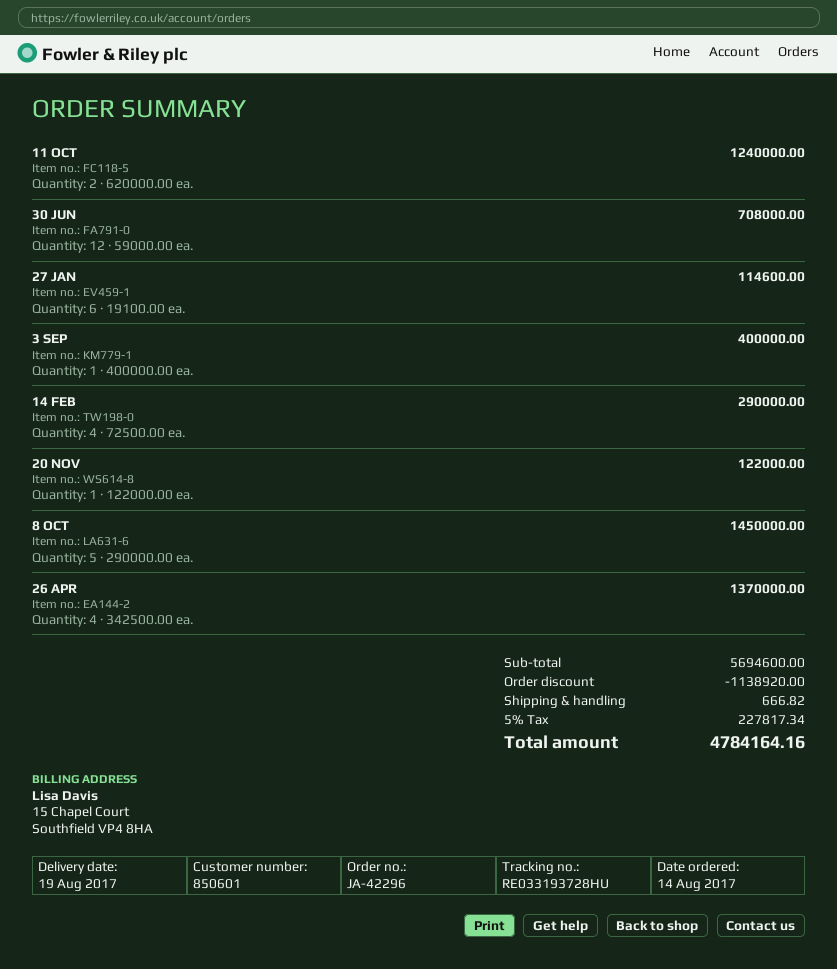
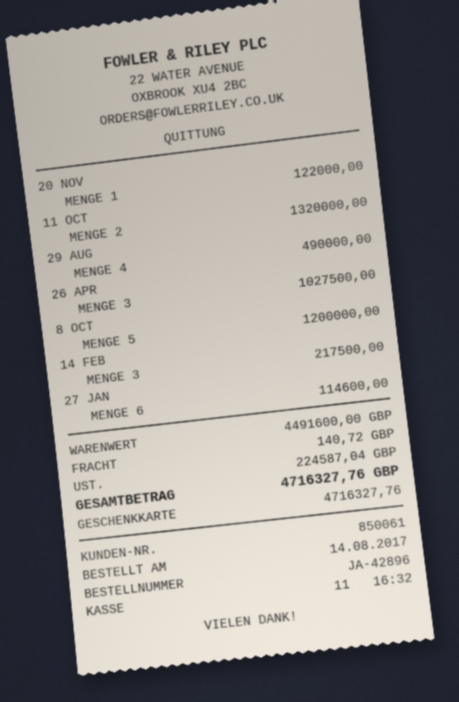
order number: JA-42296 -> JA-42896
customer number: 850601 -> 850061
11 OCT: 2 for 1240000.00 -> 2 for 1320000.00
30 JUN: 12 for 708000.00 -> none
3 SEP: 1 for 400000.00 -> none
14 FEB: 4 for 290000.00 -> 3 for 217500.00
8 OCT: 5 for 1450000.00 -> 5 for 1200000.00
26 APR: 4 for 1370000.00 -> 3 for 1027500.00
29 AUG: none -> 4 for 490000.00
subtotal: 5694600.00 -> 4491600.00
discount: 1138920.00 -> none
shipping: 666.82 -> 140.72
tax: 227817.34 -> 224587.04
total: 4784164.16 -> 4716327.76

